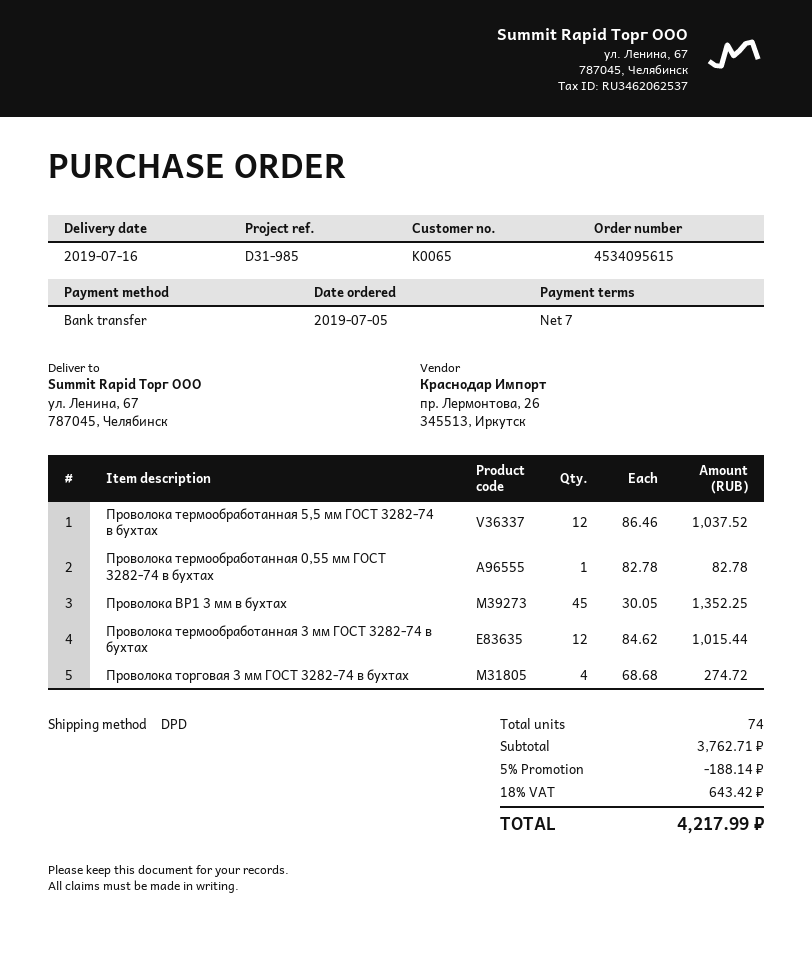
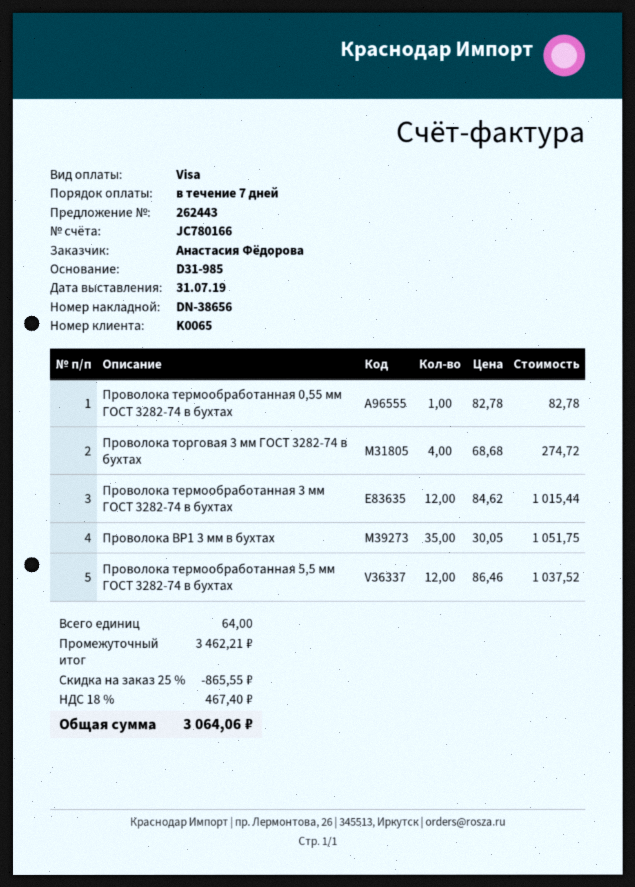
payment method: bank transfer -> Visa
Проволока ВР1 3 мм в бухтах: 45 x 30.05 = 1352.25 -> 35 x 30.05 = 1051.75
total quantity: 74 -> 64
subtotal: 3762.71 -> 3462.21
discount: 5% = 188.14 -> 25% = 865.55
tax: 18% = 643.42 -> 18% = 467.40
total: 4217.99 -> 3064.06

